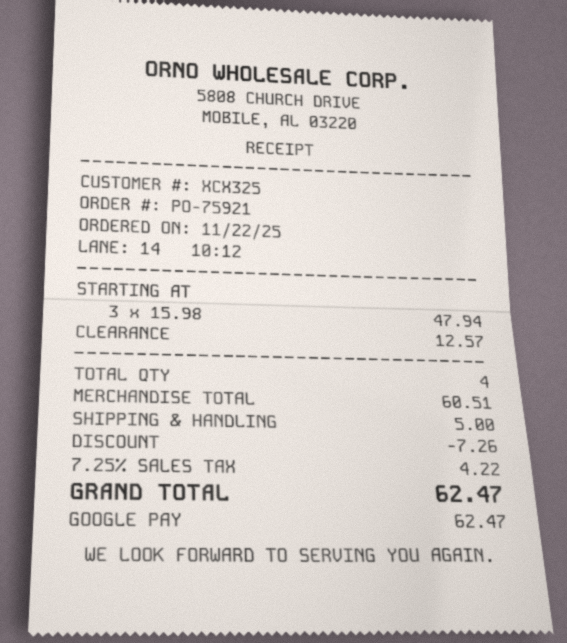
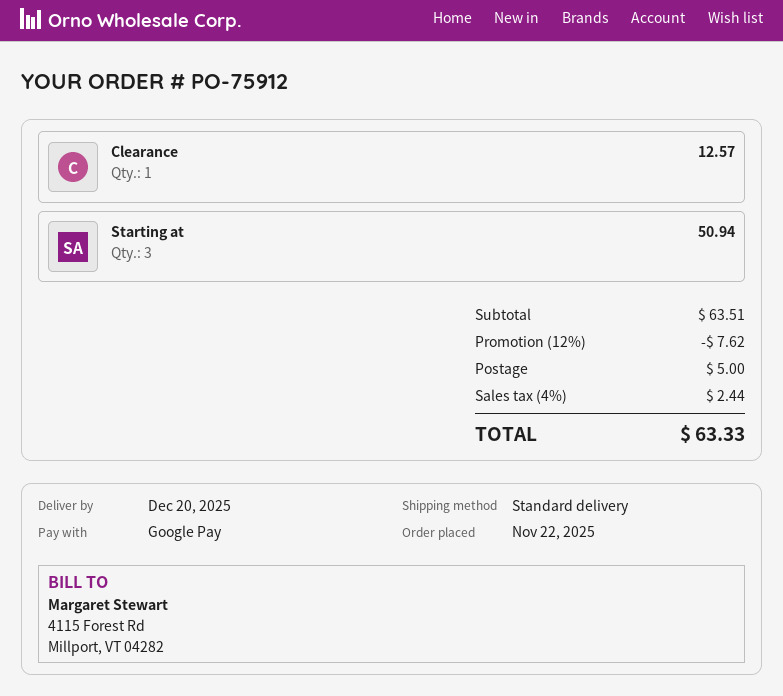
order number: PO-75921 -> PO-75912
STARTING AT: 3 for 47.94 -> 3 for 50.94
subtotal: 60.51 -> 63.51
discount: 7.26 -> 7.62
tax: 7.25% = 4.22 -> 4% = 2.44
total: 62.47 -> 63.33

